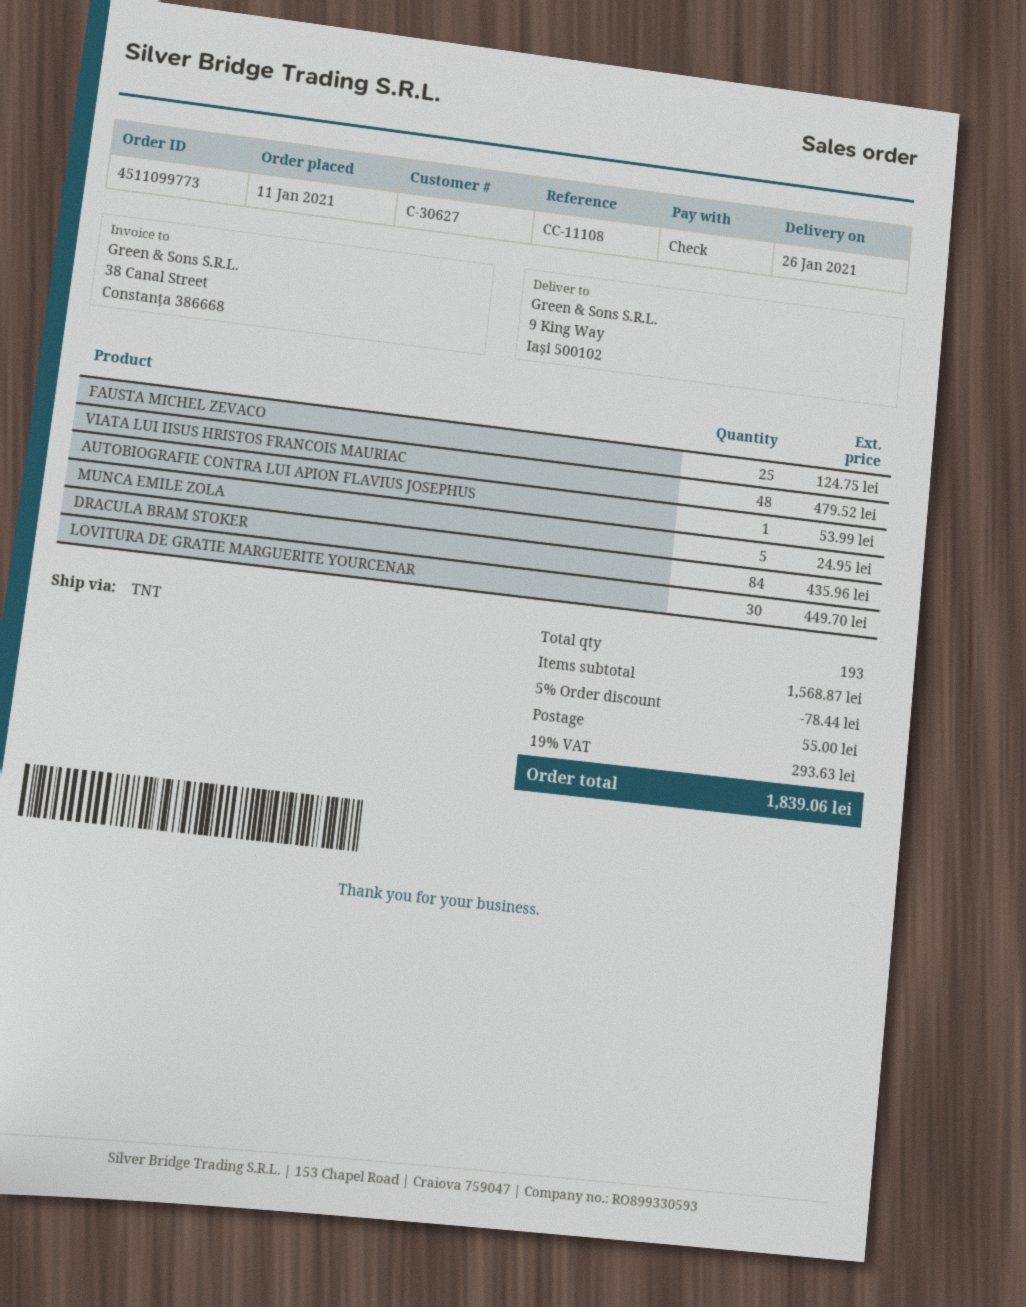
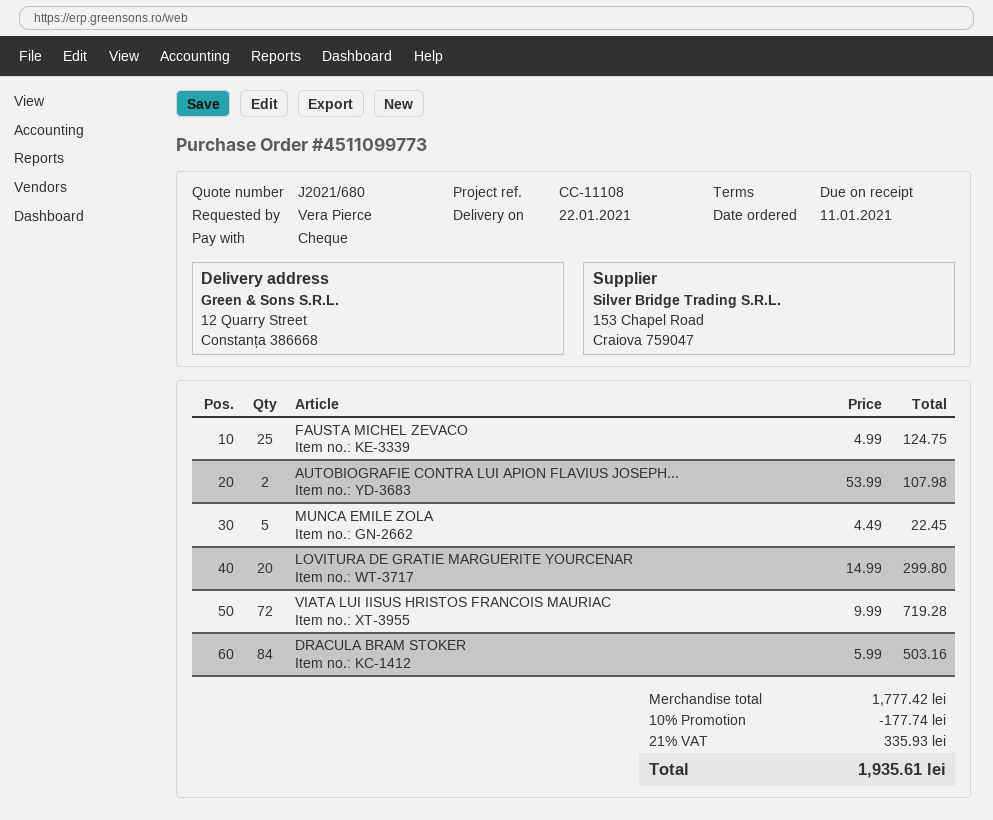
delivery date: 2021-01-26 -> 2021-01-22
ship to: 9 King Way, Iași 500102 -> 12 Quarry Street, Constanța 386668
VIATA LUI IISUS HRISTOS FRANCOIS MAURIAC: 48 for 479.52 -> 72 for 719.28
AUTOBIOGRAFIE CONTRA LUI APION FLAVIUS JOSEPHUS: 1 for 53.99 -> 2 for 107.98
MUNCA EMILE ZOLA: 5 for 24.95 -> 5 for 22.45
DRACULA BRAM STOKER: 84 for 435.96 -> 84 for 503.16
LOVITURA DE GRATIE MARGUERITE YOURCENAR: 30 for 449.70 -> 20 for 299.80
subtotal: 1568.87 -> 1777.42
discount: 5% = 78.44 -> 10% = 177.74
shipping: 55.00 -> none
tax: 19% = 293.63 -> 21% = 335.93
total: 1839.06 -> 1935.61

